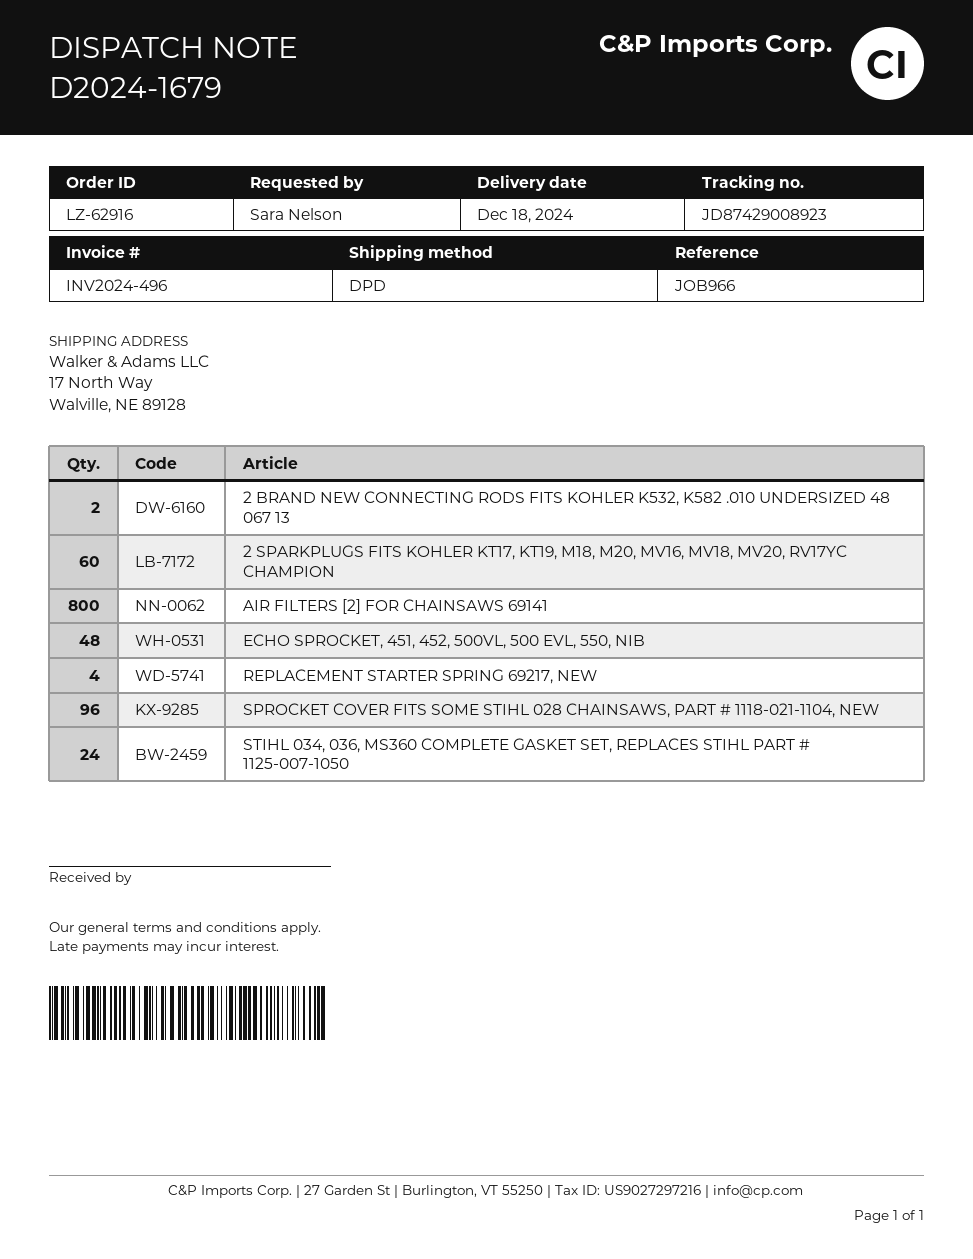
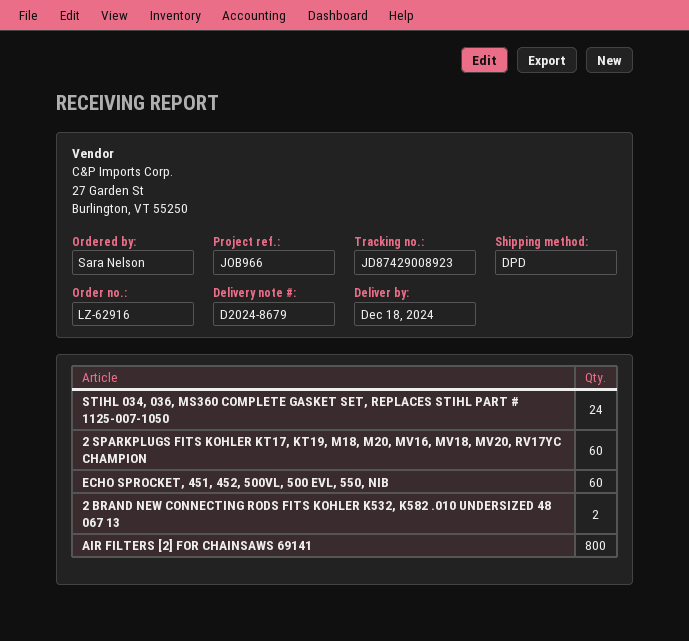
delivery note number: D2024-1679 -> D2024-8679
ECHO SPROCKET, 451, 452, 500VL, 500 EVL, 550, NIB: 48 -> 60
REPLACEMENT STARTER SPRING 69217, NEW: 4 -> none
SPROCKET COVER FITS SOME STIHL 028 CHAINSAWS, PART # 1118-021-1104, NEW: 96 -> none

